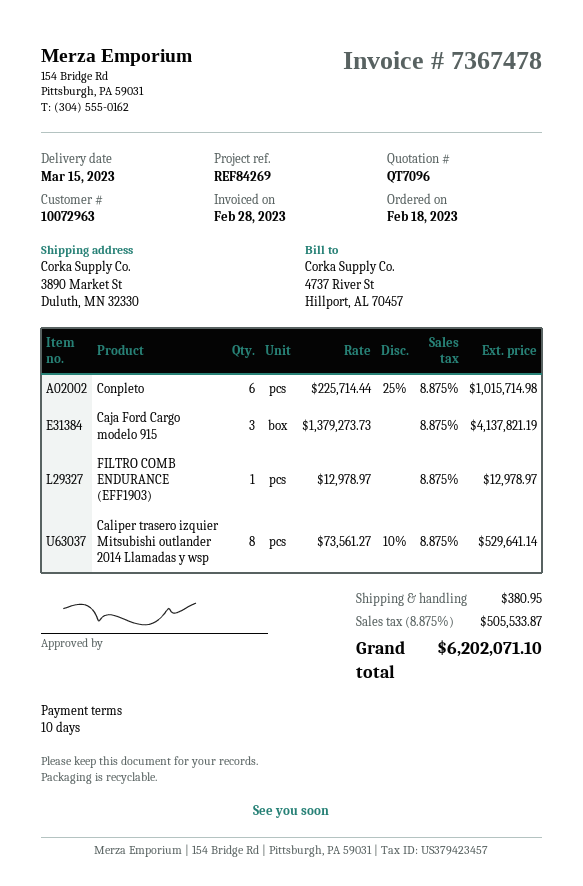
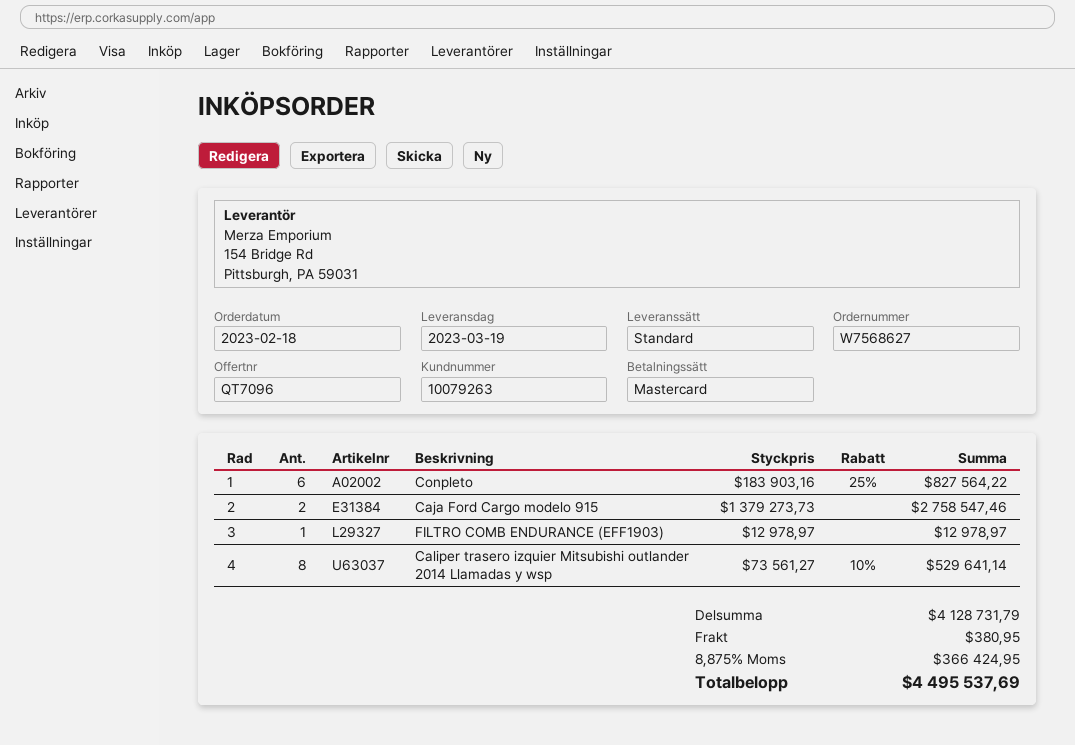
delivery date: 2023-03-15 -> 2023-03-19
customer number: 10072963 -> 10079263
Conpleto: 6 x 225714.44 - 25% = 1015714.98 -> 6 x 183903.16 - 25% = 827564.22
Caja Ford Cargo modelo 915: 3 x 1379273.73 = 4137821.19 -> 2 x 1379273.73 = 2758547.46
tax: 8.875% = 505533.87 -> 8.875% = 366424.95
total: 6202071.10 -> 4495537.69

